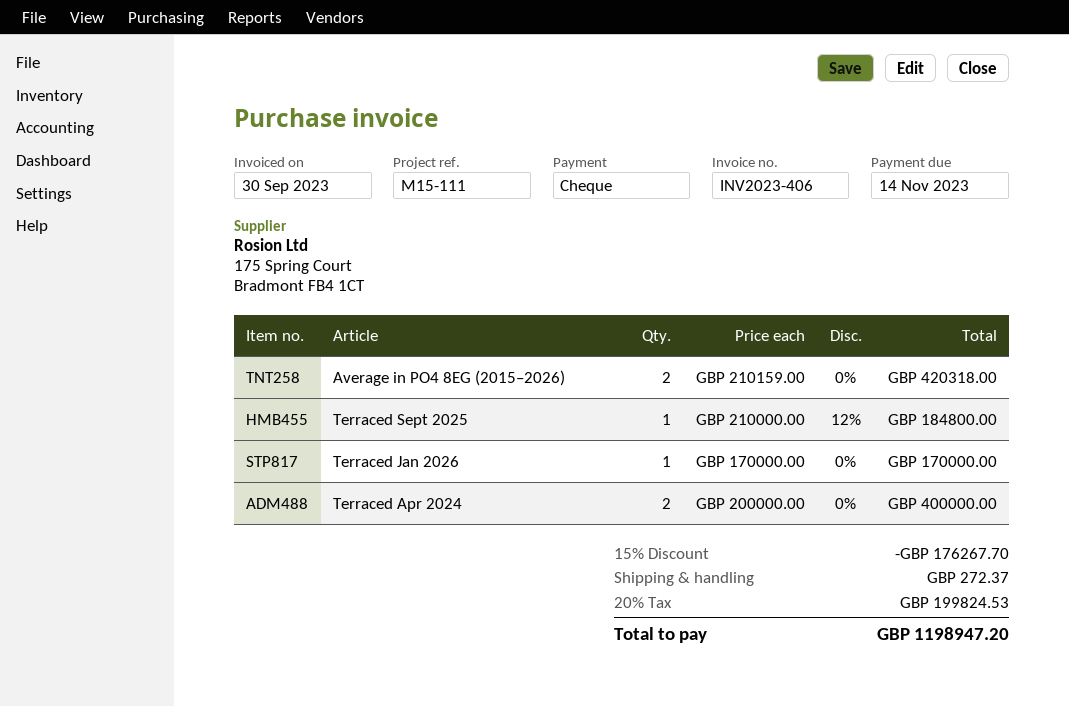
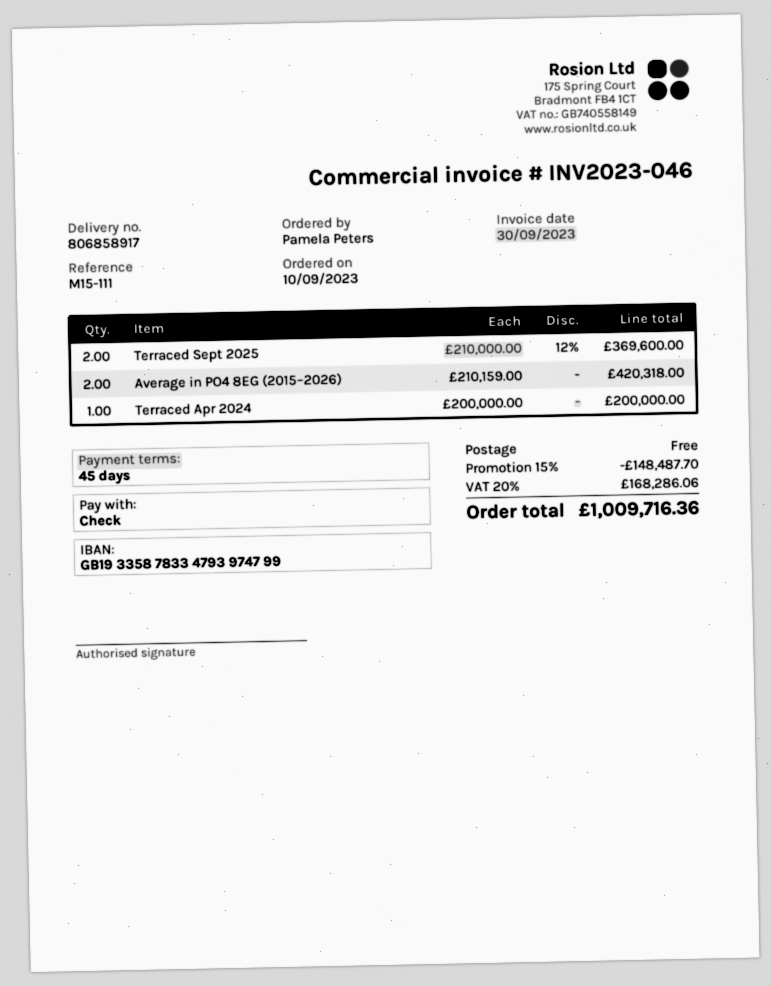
invoice number: INV2023-406 -> INV2023-046
Terraced Sept 2025: 1 x 210000.00 - 12% = 184800.00 -> 2 x 210000.00 - 12% = 369600.00
Terraced Jan 2026: 1 x 170000.00 = 170000.00 -> none
Terraced Apr 2024: 2 x 200000.00 = 400000.00 -> 1 x 200000.00 = 200000.00
discount: 15% = 176267.70 -> 15% = 148487.70
shipping: 272.37 -> 0.00
tax: 20% = 199824.53 -> 20% = 168286.06
total: 1198947.20 -> 1009716.36

